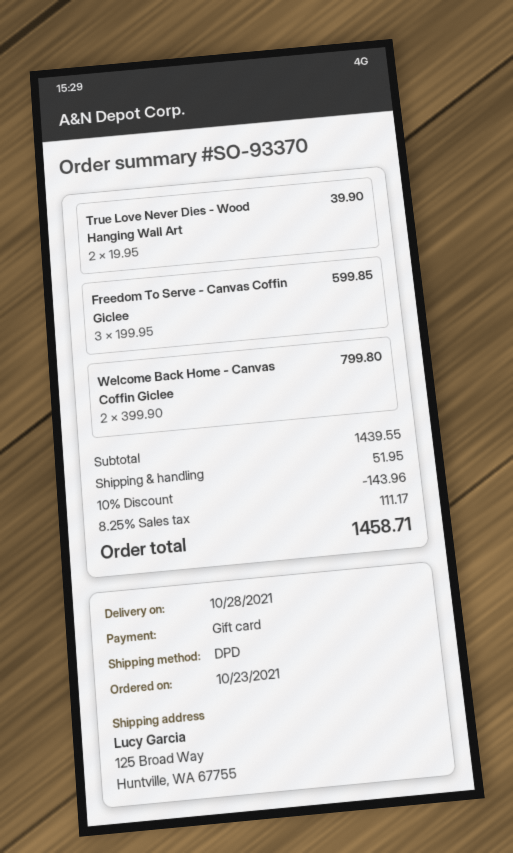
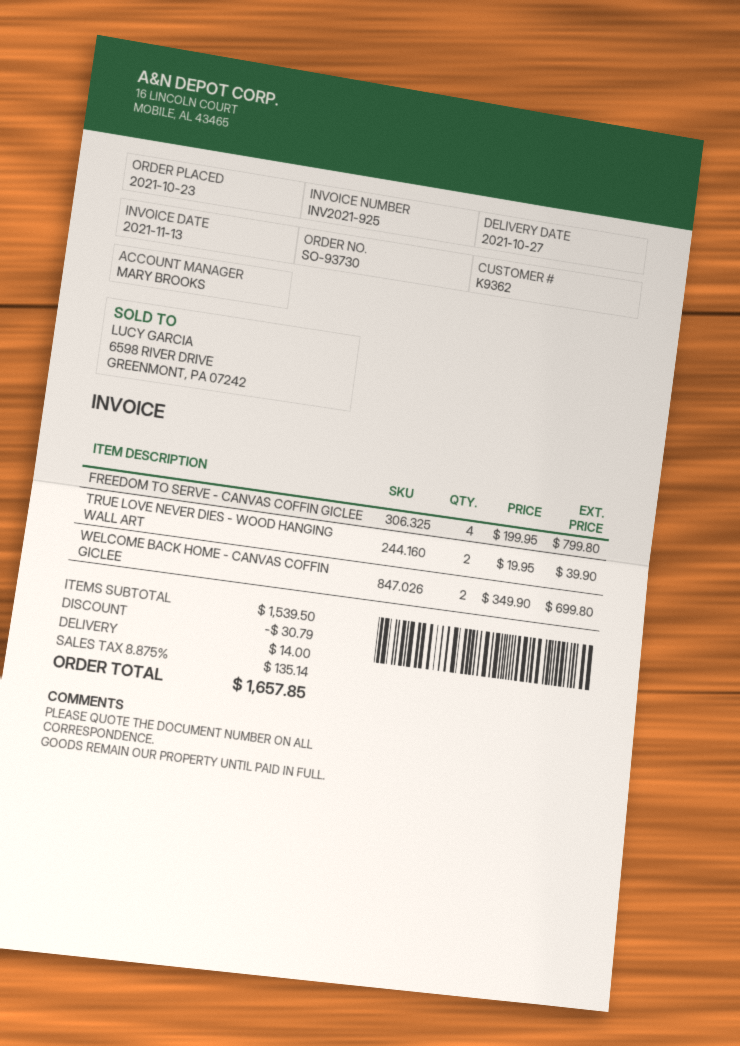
order number: SO-93370 -> SO-93730
delivery date: 2021-10-28 -> 2021-10-27
Freedom To Serve - Canvas Coffin Giclee: 3 x 199.95 = 599.85 -> 4 x 199.95 = 799.80
Welcome Back Home - Canvas Coffin Giclee: 2 x 399.90 = 799.80 -> 2 x 349.90 = 699.80
subtotal: 1439.55 -> 1539.50
discount: 143.96 -> 30.79
shipping: 51.95 -> 14.00
tax: 8.25% = 111.17 -> 8.875% = 135.14
total: 1458.71 -> 1657.85

